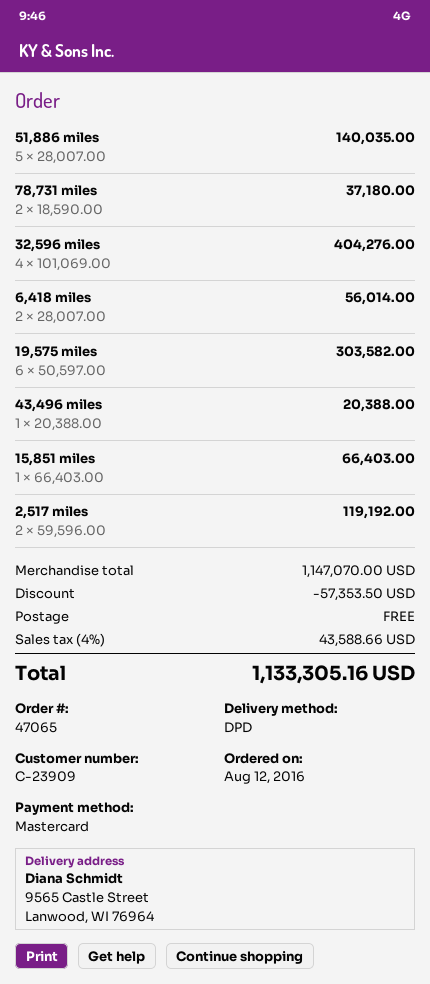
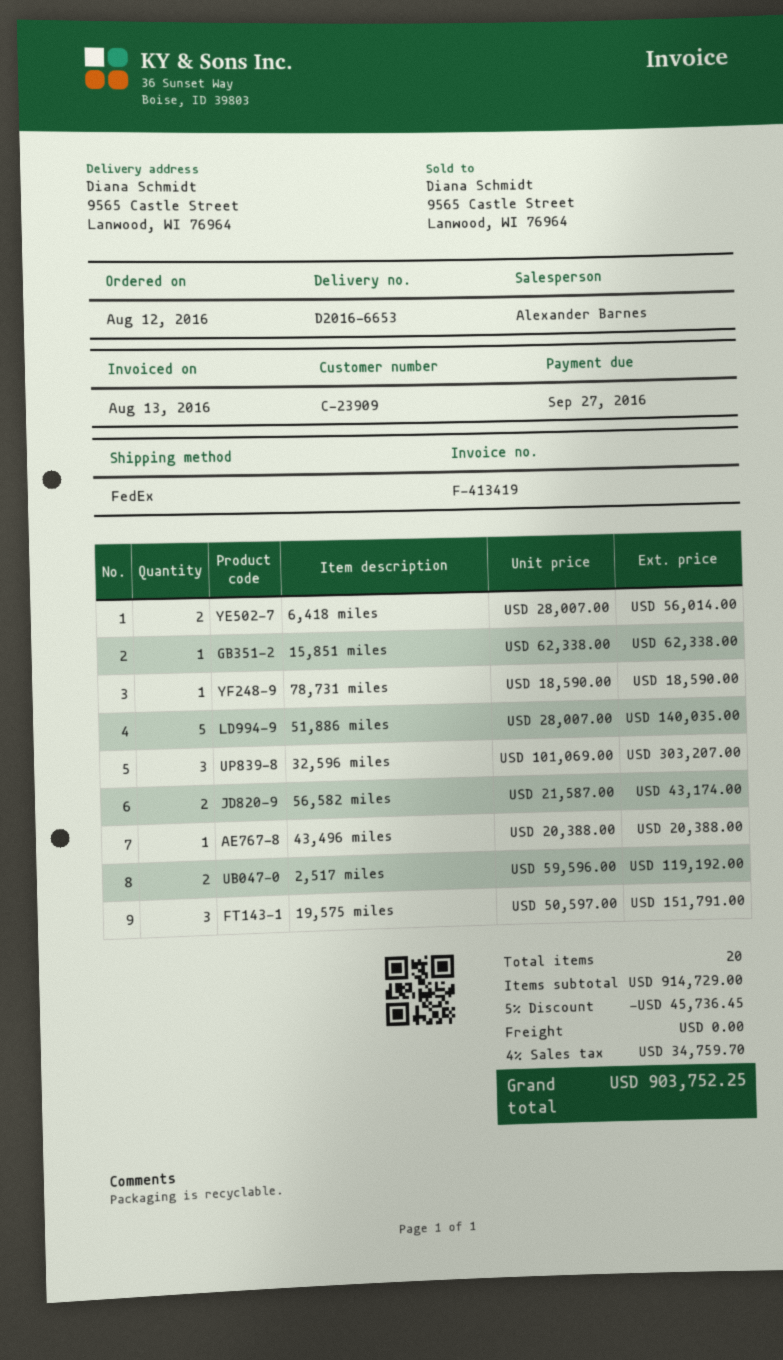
shipping method: DPD -> FedEx
78,731 miles: 2 x 18590.00 = 37180.00 -> 1 x 18590.00 = 18590.00
32,596 miles: 4 x 101069.00 = 404276.00 -> 3 x 101069.00 = 303207.00
19,575 miles: 6 x 50597.00 = 303582.00 -> 3 x 50597.00 = 151791.00
15,851 miles: 1 x 66403.00 = 66403.00 -> 1 x 62338.00 = 62338.00
56,582 miles: none -> 2 x 21587.00 = 43174.00
subtotal: 1147070.00 -> 914729.00
discount: 57353.50 -> 45736.45
tax: 4% = 43588.66 -> 4% = 34759.70
total: 1133305.16 -> 903752.25

